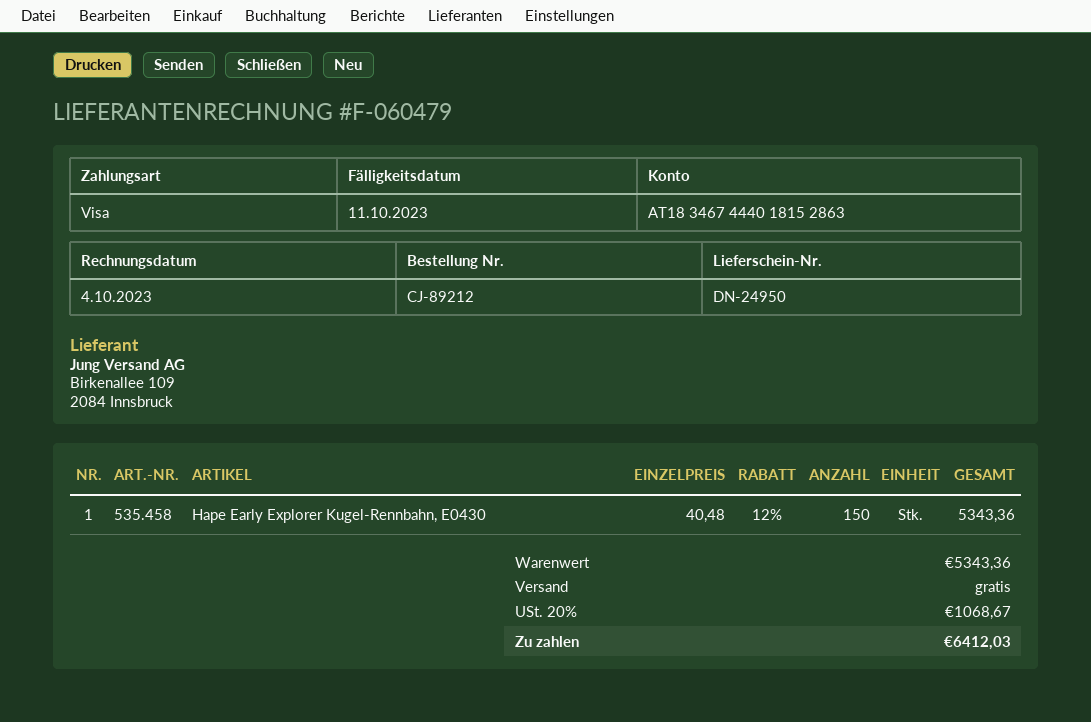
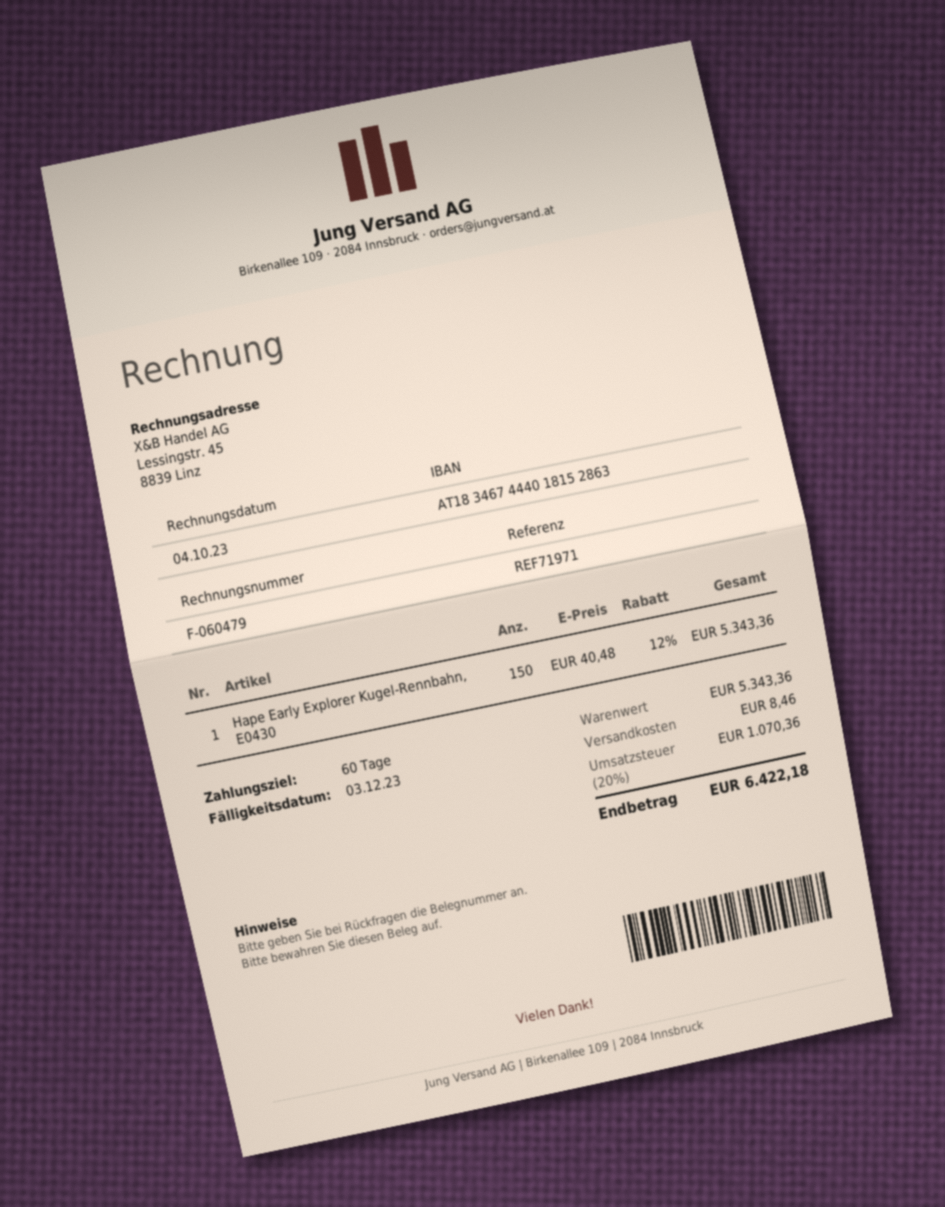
due date: 2023-10-11 -> 2023-12-03
shipping: 0.00 -> 8.46
tax: 20% = 1068.67 -> 20% = 1070.36
total: 6412.03 -> 6422.18

